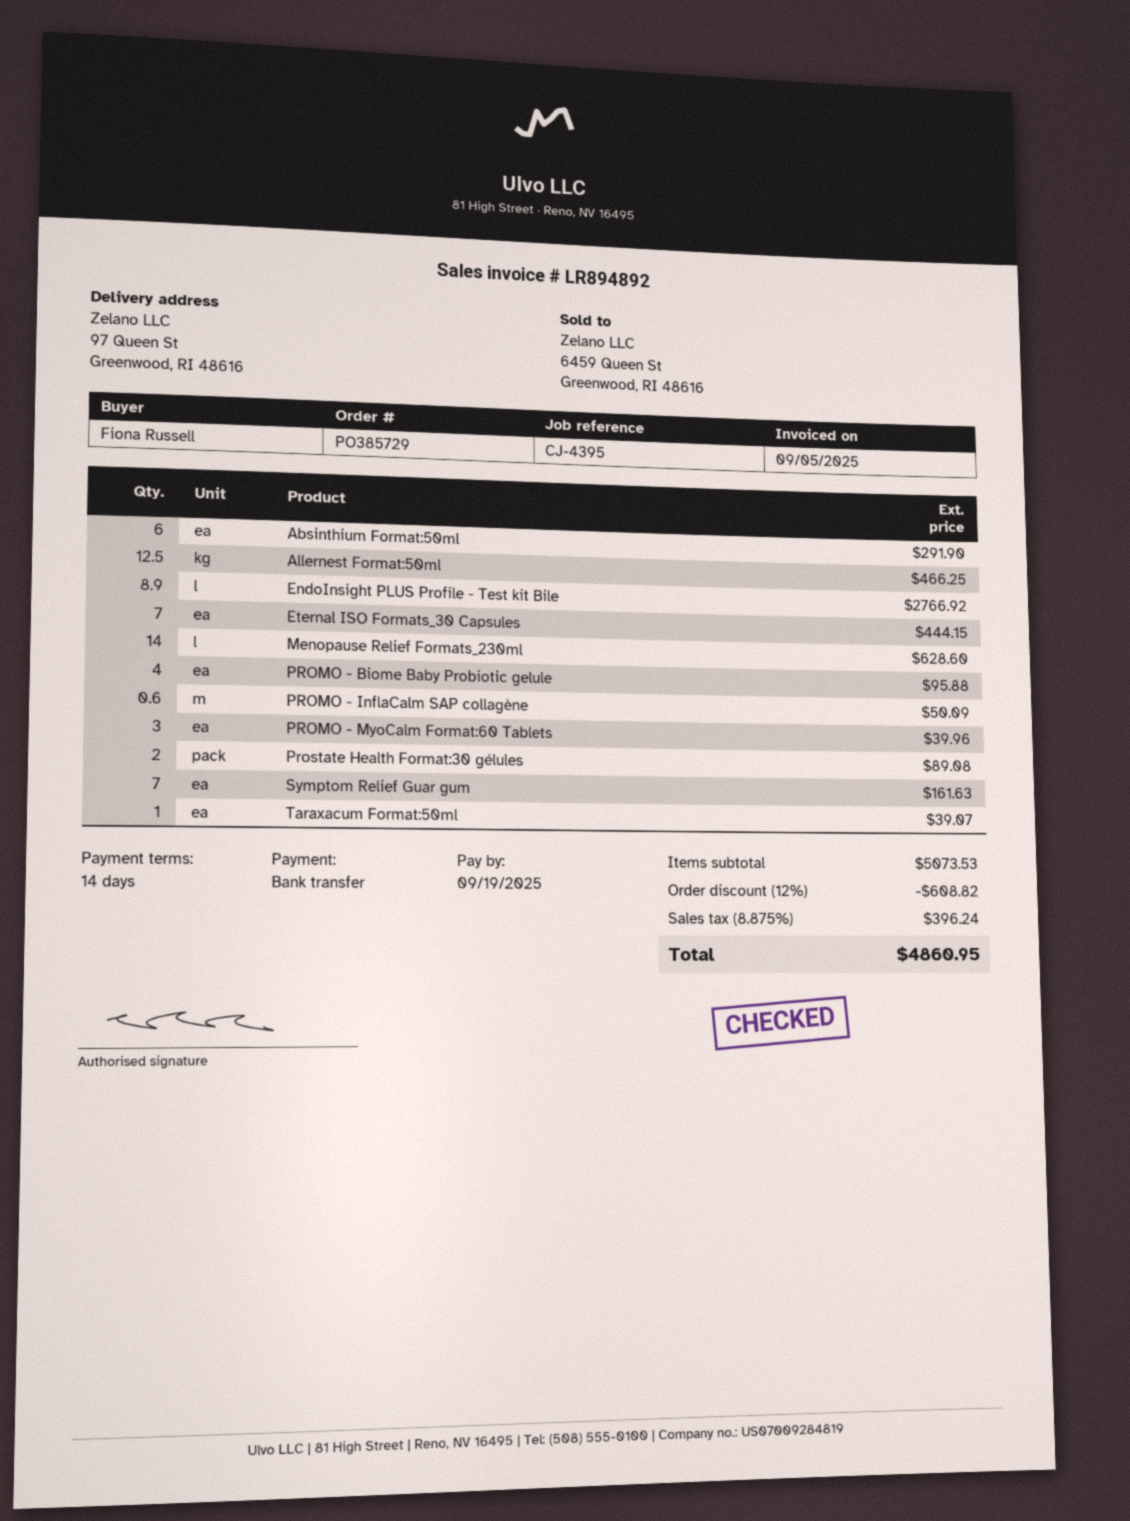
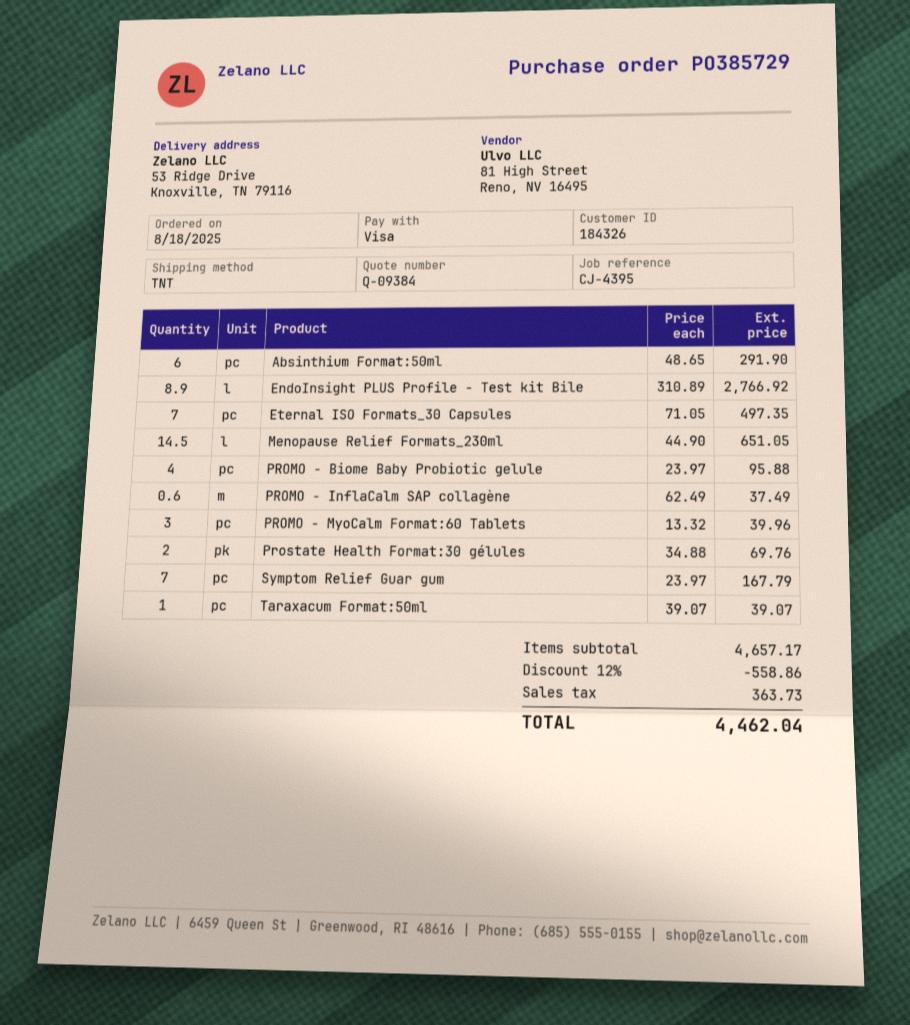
payment method: bank transfer -> Visa
ship to: 97 Queen St, Greenwood, RI 48616 -> 53 Ridge Drive, Knoxville, TN 79116
Allernest Format:50ml: 12.5 for 466.25 -> none
Eternal ISO Formats_30 Capsules: 7 for 444.15 -> 7 for 497.35
Menopause Relief Formats_230ml: 14 for 628.60 -> 14.5 for 651.05
PROMO - InflaCalm SAP collagène: 0.6 for 50.09 -> 0.6 for 37.49
Prostate Health Format:30 gélules: 2 for 89.08 -> 2 for 69.76
Symptom Relief Guar gum: 7 for 161.63 -> 7 for 167.79
subtotal: 5073.53 -> 4657.17
discount: 12% = 608.82 -> 12% = 558.86
tax: 396.24 -> 363.73
total: 4860.95 -> 4462.04

